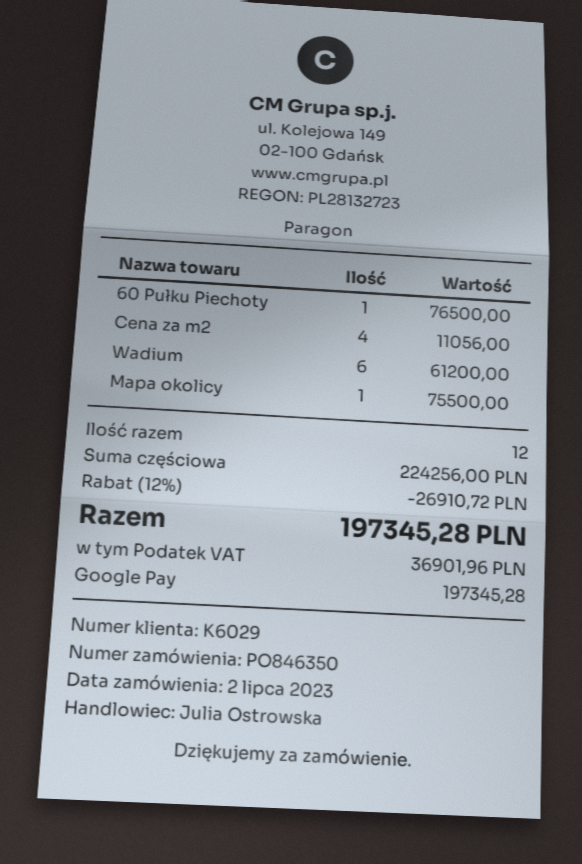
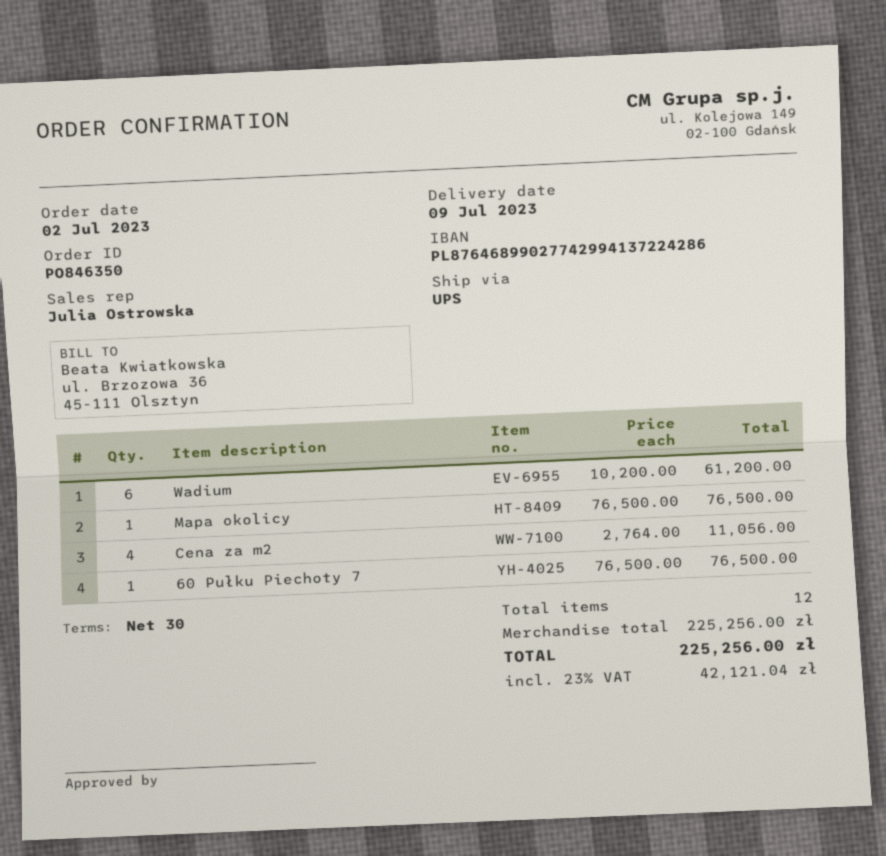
Mapa okolicy: 1 for 75500.00 -> 1 for 76500.00
subtotal: 224256.00 -> 225256.00
discount: 12% = 26910.72 -> none
tax: 36901.96 -> 42121.04
total: 197345.28 -> 225256.00

